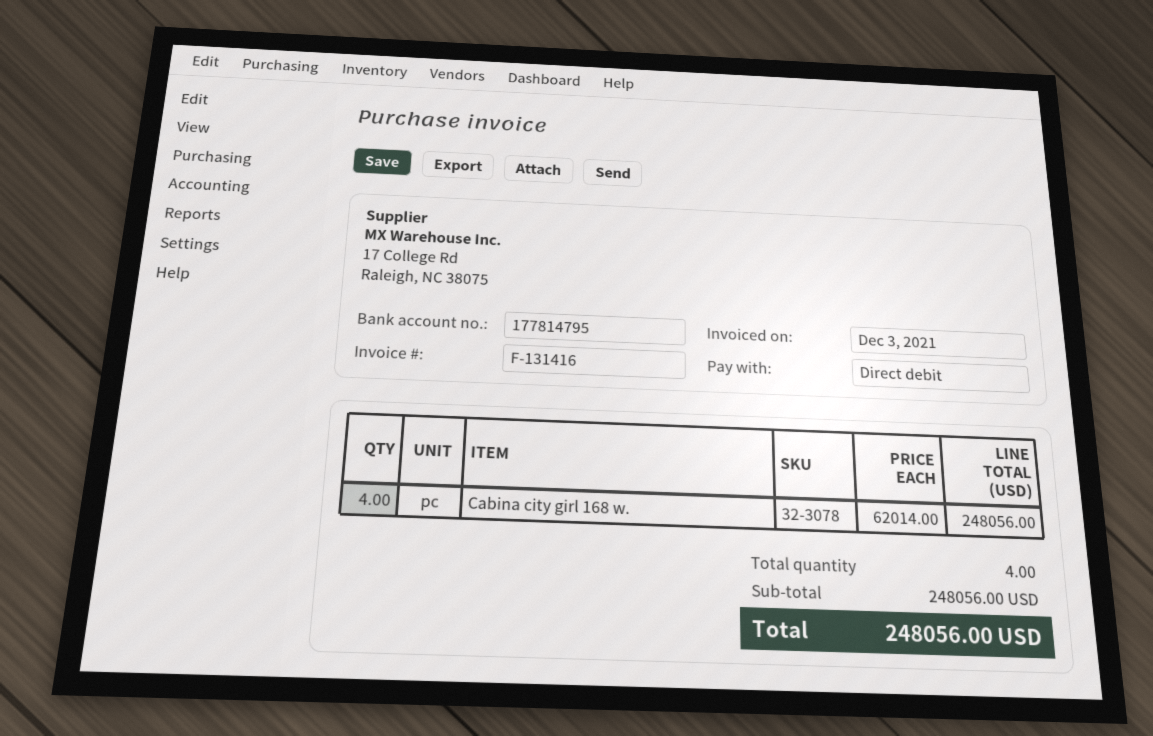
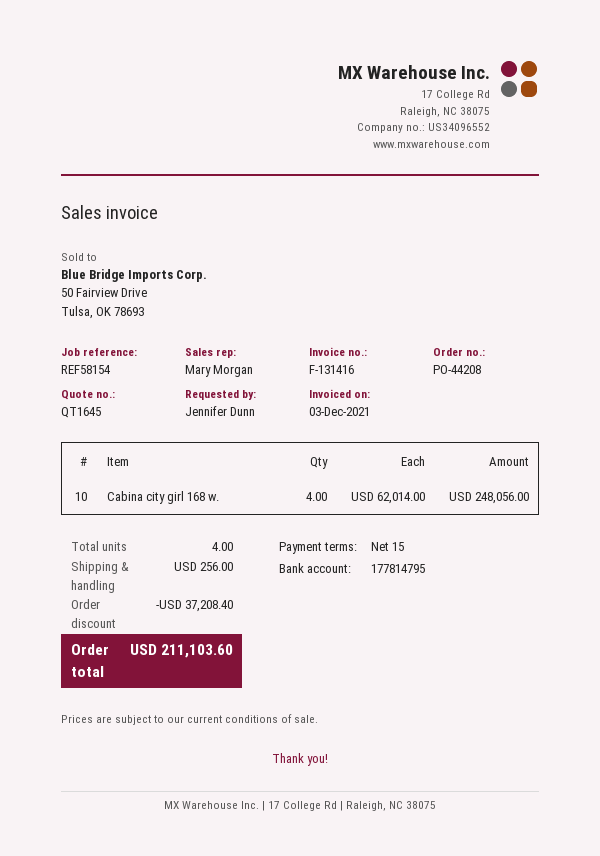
discount: none -> 37208.40
shipping: none -> 256.00
total: 248056.00 -> 211103.60

